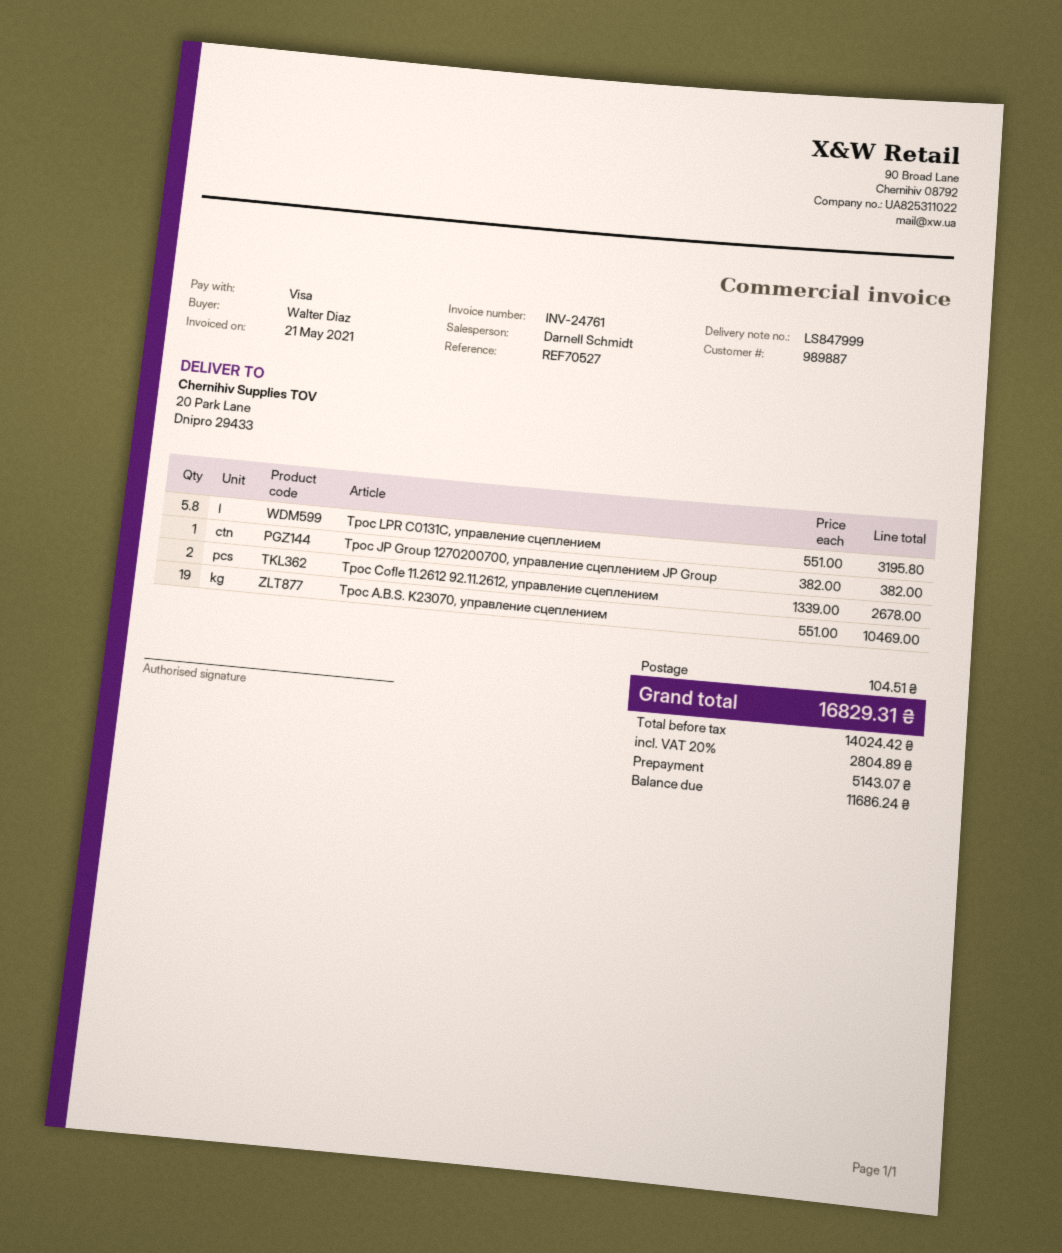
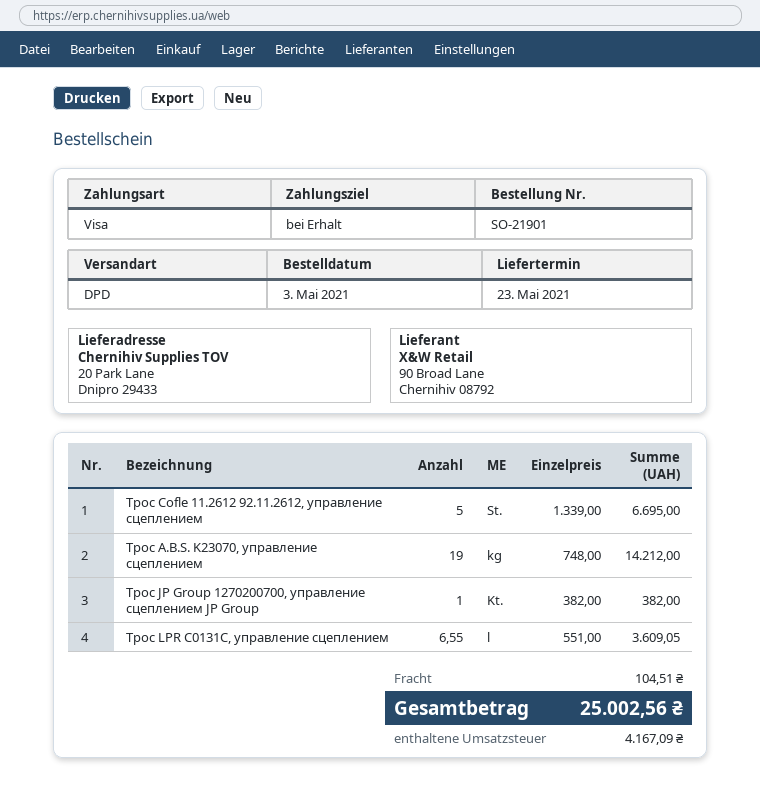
Трос LPR C0131C, управление сцеплением: 5.8 x 551.00 = 3195.80 -> 6.55 x 551.00 = 3609.05
Трос Cofle 11.2612 92.11.2612, управление сцеплением: 2 x 1339.00 = 2678.00 -> 5 x 1339.00 = 6695.00
Трос A.B.S. K23070, управление сцеплением: 19 x 551.00 = 10469.00 -> 19 x 748.00 = 14212.00
tax: 2804.89 -> 4167.09
total: 16829.31 -> 25002.56

